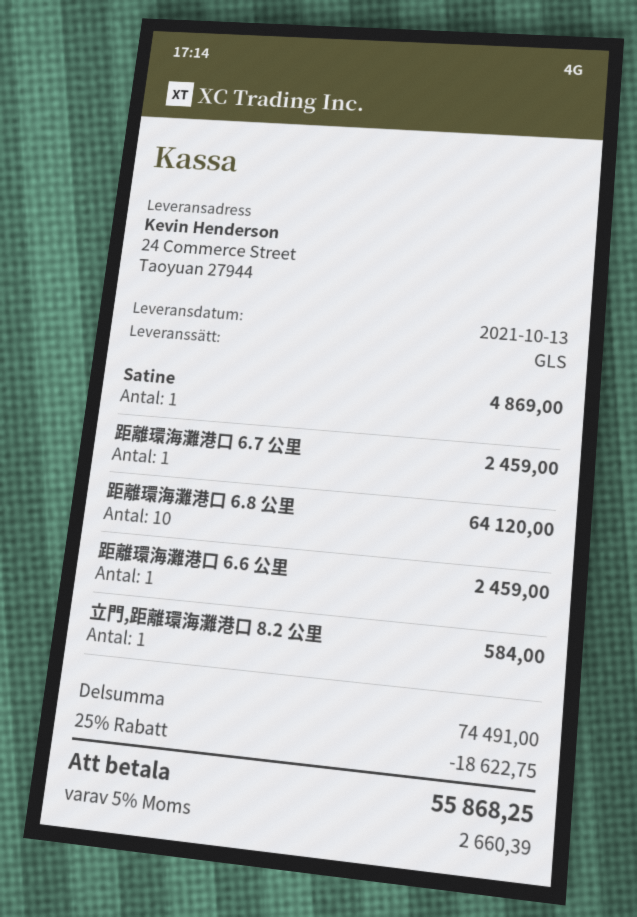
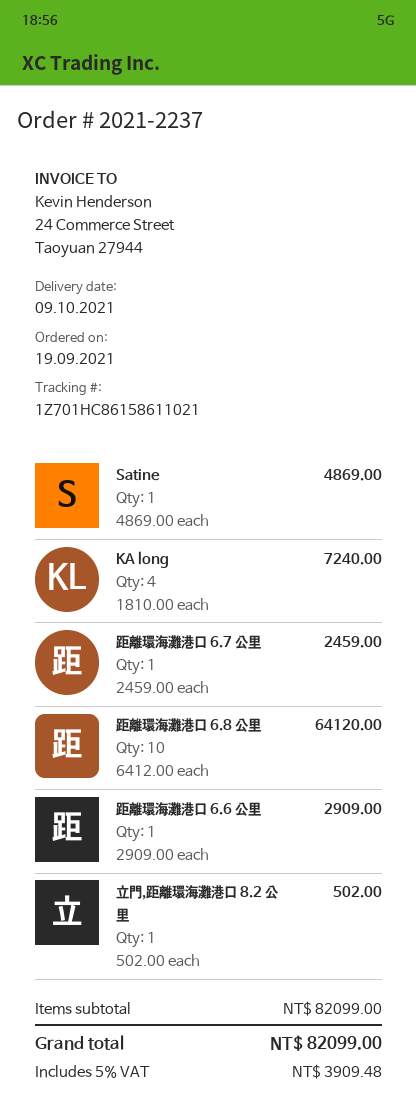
delivery date: 2021-10-13 -> 2021-10-09
距離環海灘港口 6.6 公里: 1 for 2459.00 -> 1 for 2909.00
立門,距離環海灘港口 8.2 公里: 1 for 584.00 -> 1 for 502.00
KA long: none -> 4 for 7240.00
subtotal: 74491.00 -> 82099.00
discount: 25% = 18622.75 -> none
tax: 5% = 2660.39 -> 5% = 3909.48
total: 55868.25 -> 82099.00

